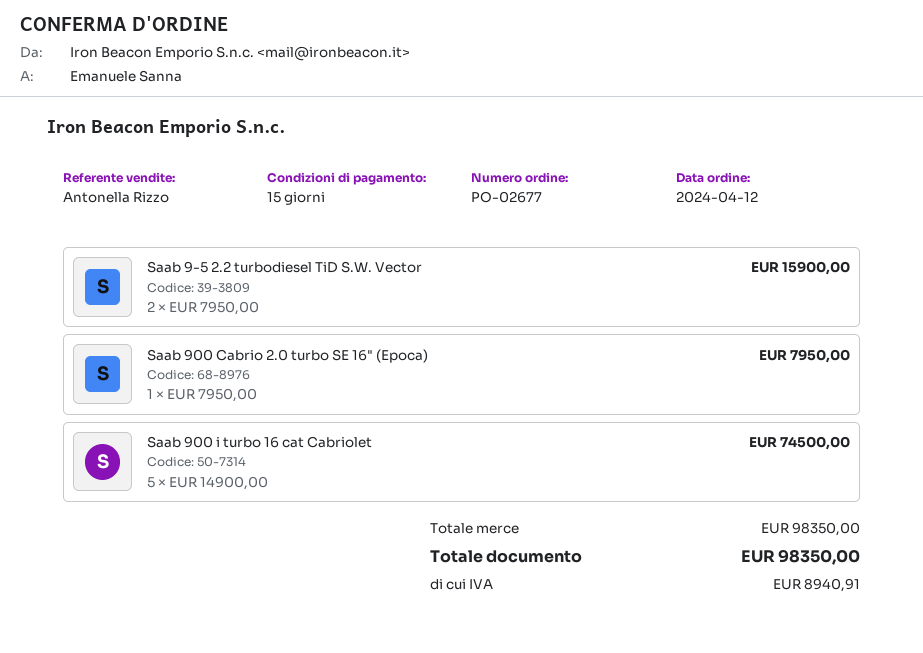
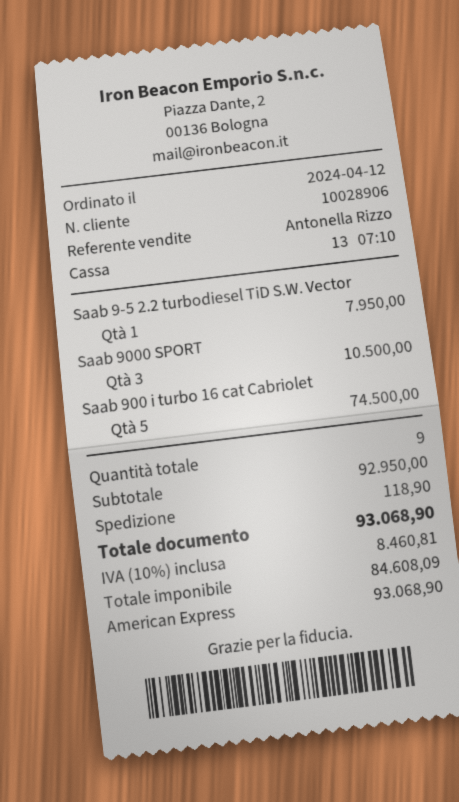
Saab 9-5 2.2 turbodiesel TiD S.W. Vector: 2 for 15900.00 -> 1 for 7950.00
Saab 900 Cabrio 2.0 turbo SE 16" (Epoca): 1 for 7950.00 -> none
Saab 9000 SPORT: none -> 3 for 10500.00
subtotal: 98350.00 -> 92950.00
shipping: none -> 118.90
tax: 8940.91 -> 8460.81
total: 98350.00 -> 93068.90

